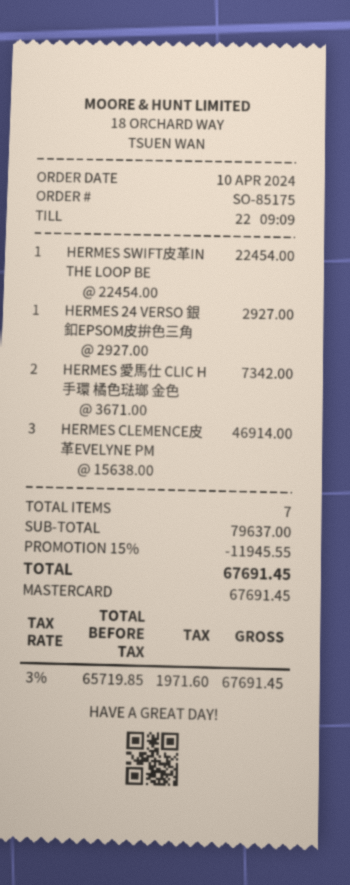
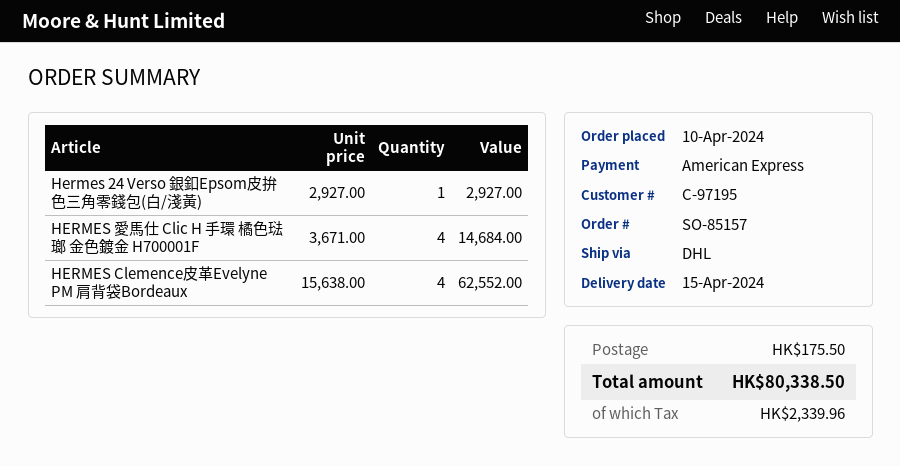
order number: SO-85175 -> SO-85157
payment method: Mastercard -> American Express
HERMES SWIFT皮革IN THE LOOP BE: 1 x 22454.00 = 22454.00 -> none
HERMES 愛馬仕 CLIC H 手環 橘色琺瑯 金色: 2 x 3671.00 = 7342.00 -> 4 x 3671.00 = 14684.00
HERMES CLEMENCE皮革EVELYNE PM: 3 x 15638.00 = 46914.00 -> 4 x 15638.00 = 62552.00
discount: 15% = 11945.55 -> none
shipping: none -> 175.50
tax: 1971.60 -> 2339.96
total: 67691.45 -> 80338.50

